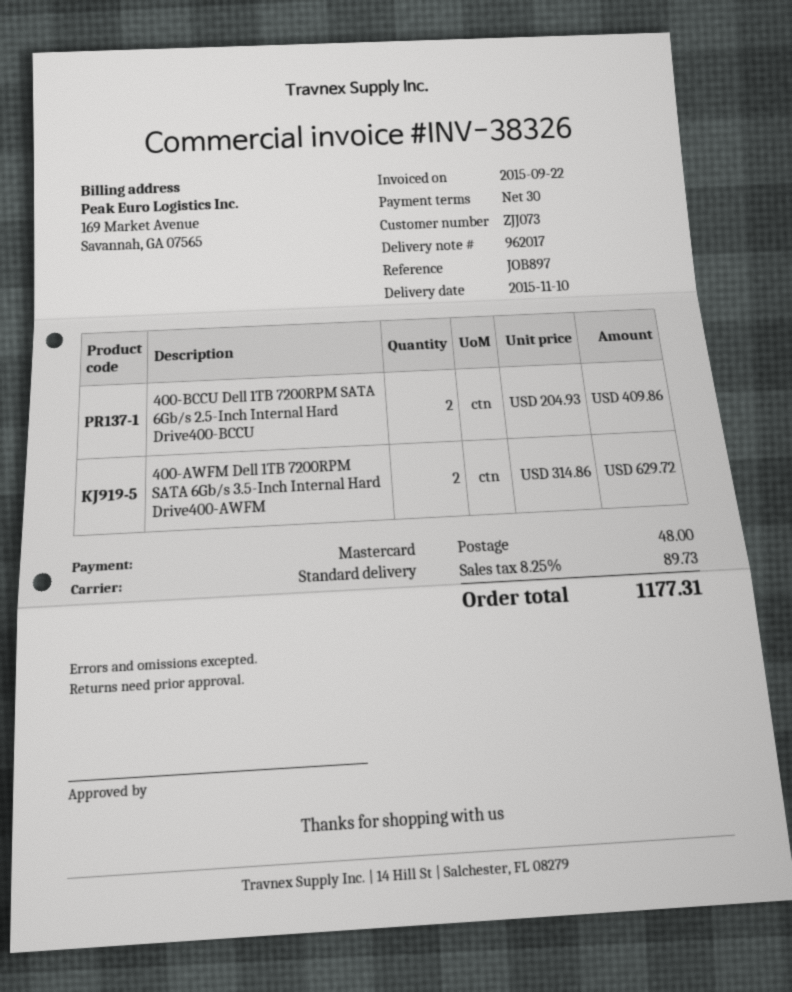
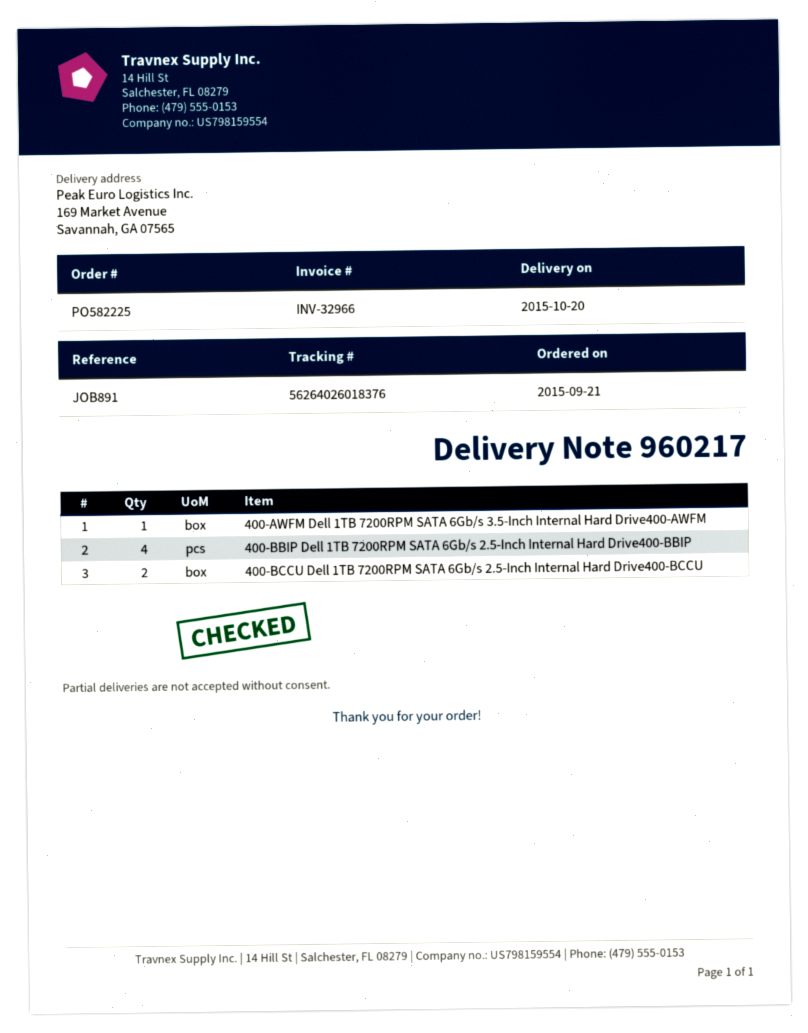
delivery note number: 962017 -> 960217
delivery date: 2015-11-10 -> 2015-10-20
invoice number: INV-38326 -> INV-32966
reference: JOB897 -> JOB891
400-AWFM Dell 1TB 7200RPM SATA 6Gb/s 3.5-Inch Internal Hard Drive400-AWFM: 2 -> 1
400-BBIP Dell 1TB 7200RPM SATA 6Gb/s 2.5-Inch Internal Hard Drive400-BBIP: none -> 4

